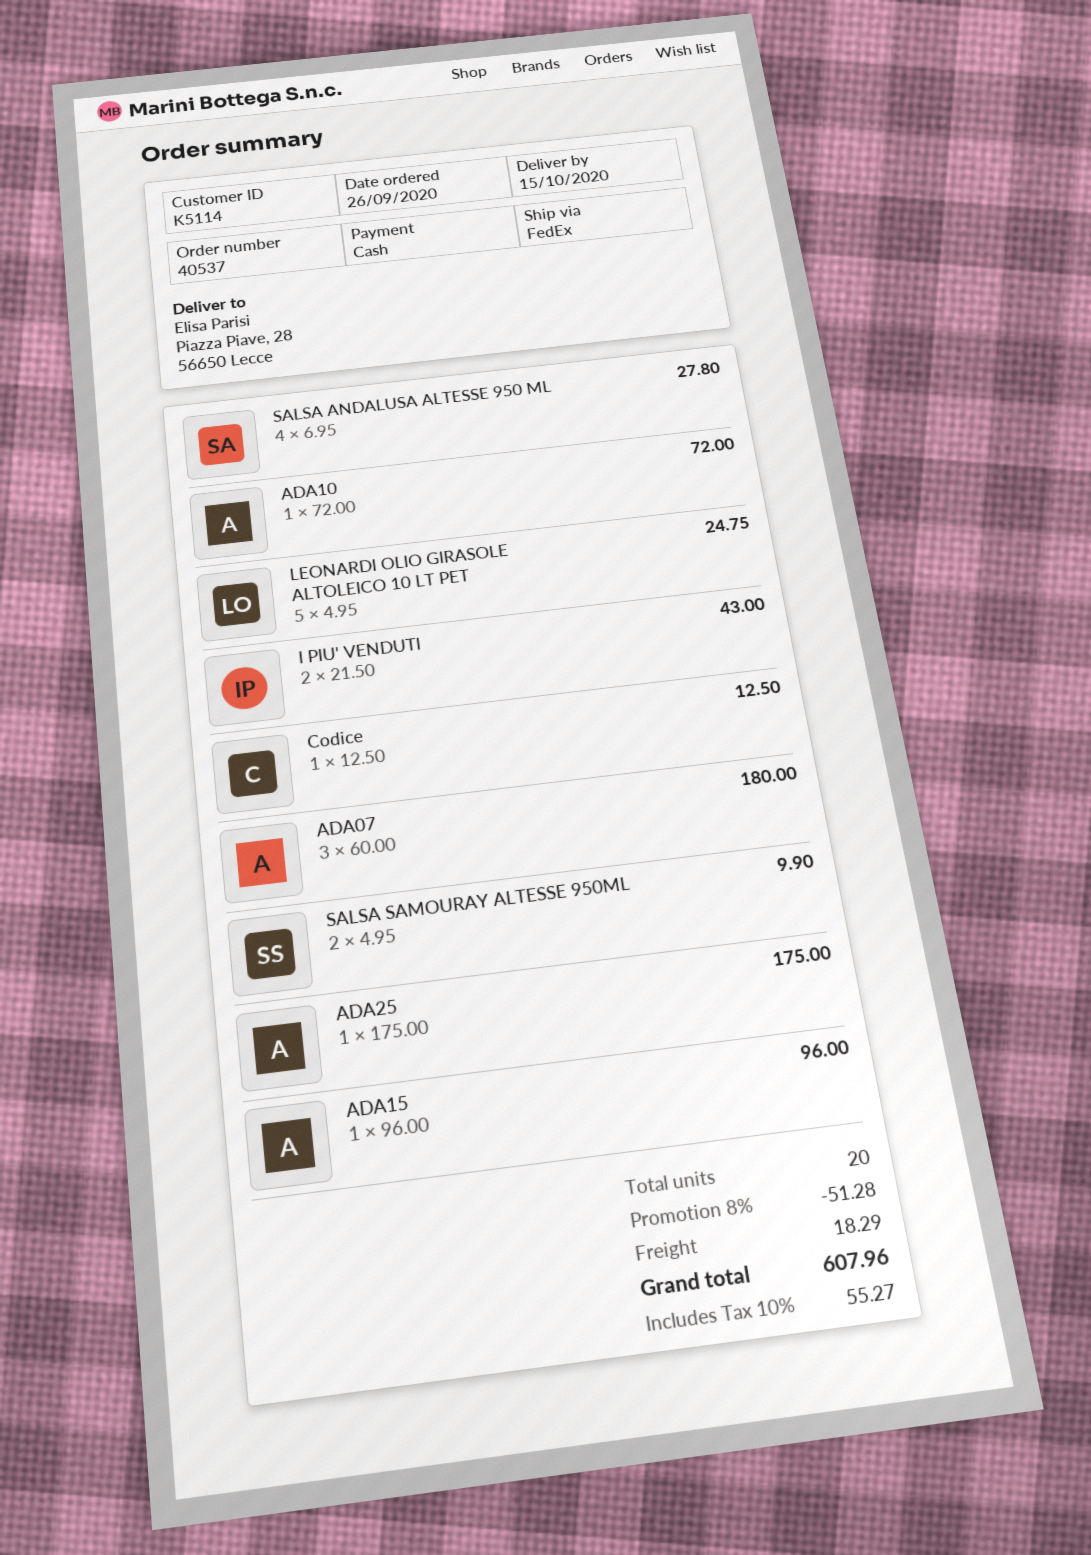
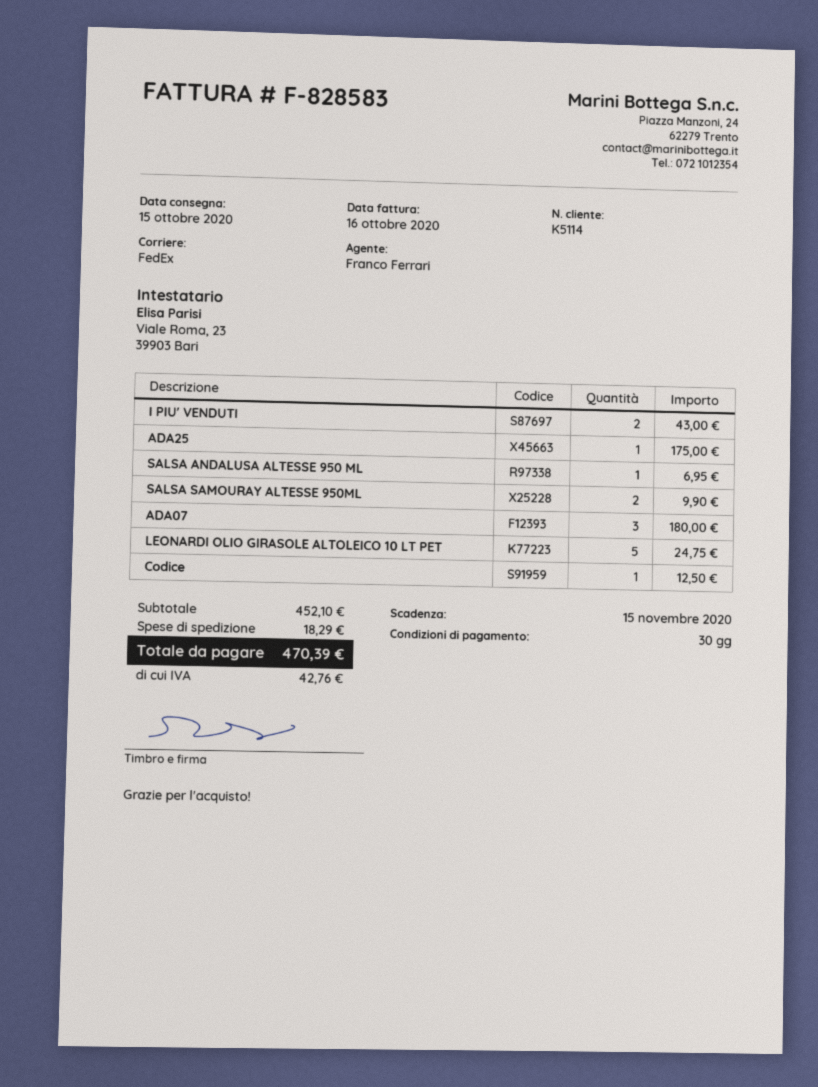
SALSA ANDALUSA ALTESSE 950 ML: 4 for 27.80 -> 1 for 6.95
ADA10: 1 for 72.00 -> none
ADA15: 1 for 96.00 -> none
discount: 8% = 51.28 -> none
tax: 55.27 -> 42.76
total: 607.96 -> 470.39

